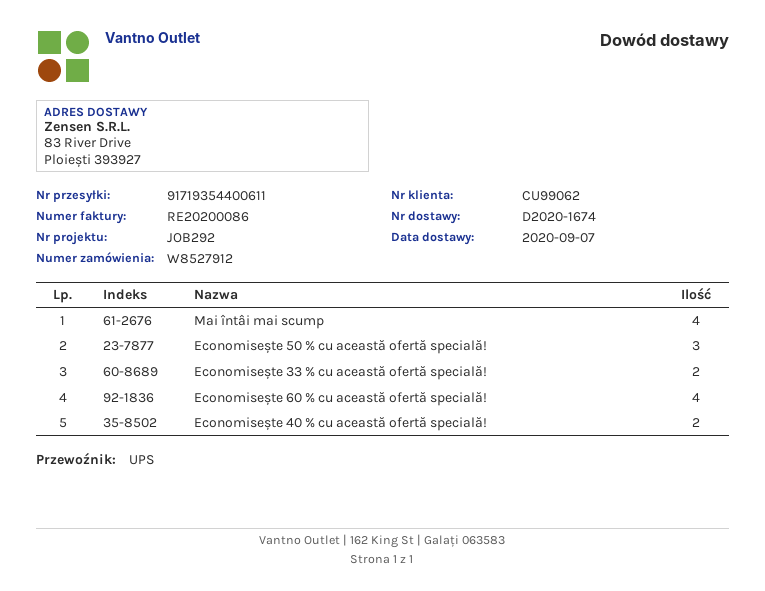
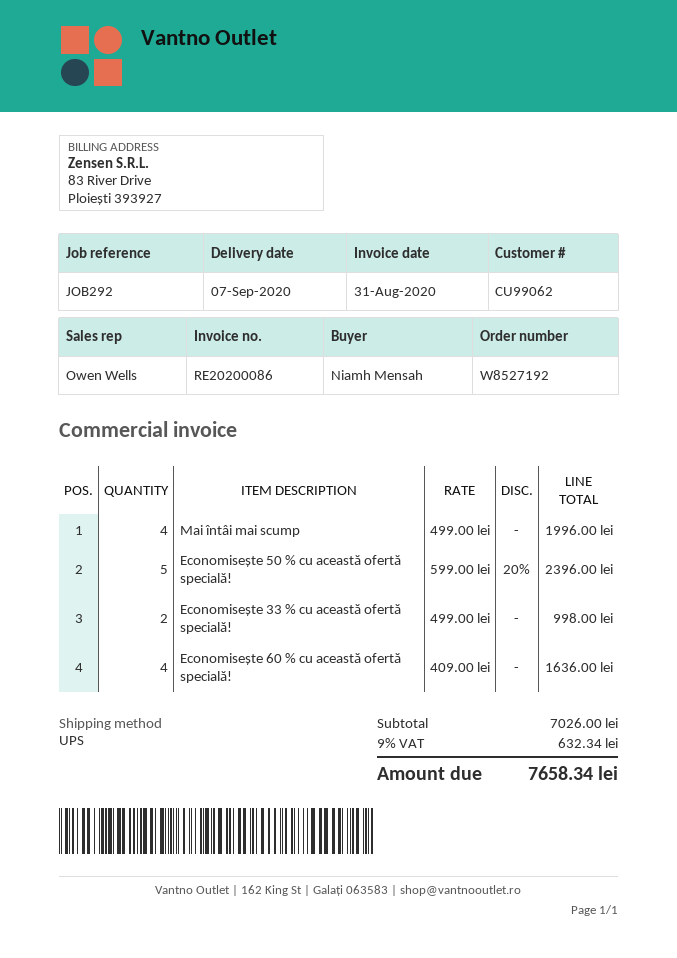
order number: W8527912 -> W8527192
Economisește 50 % cu această ofertă specială!: 3 -> 5
Economisește 40 % cu această ofertă specială!: 2 -> none

